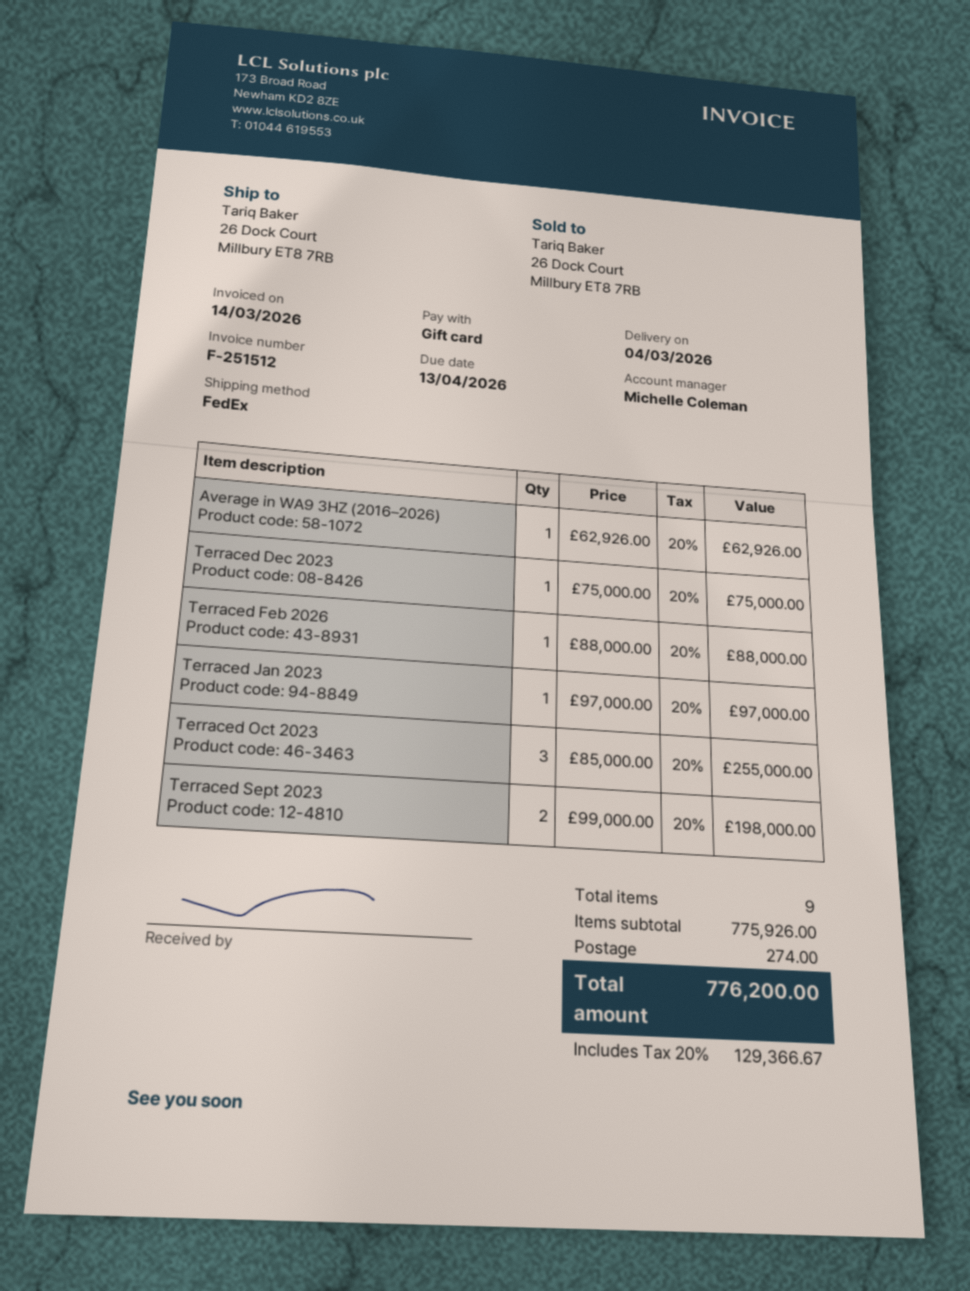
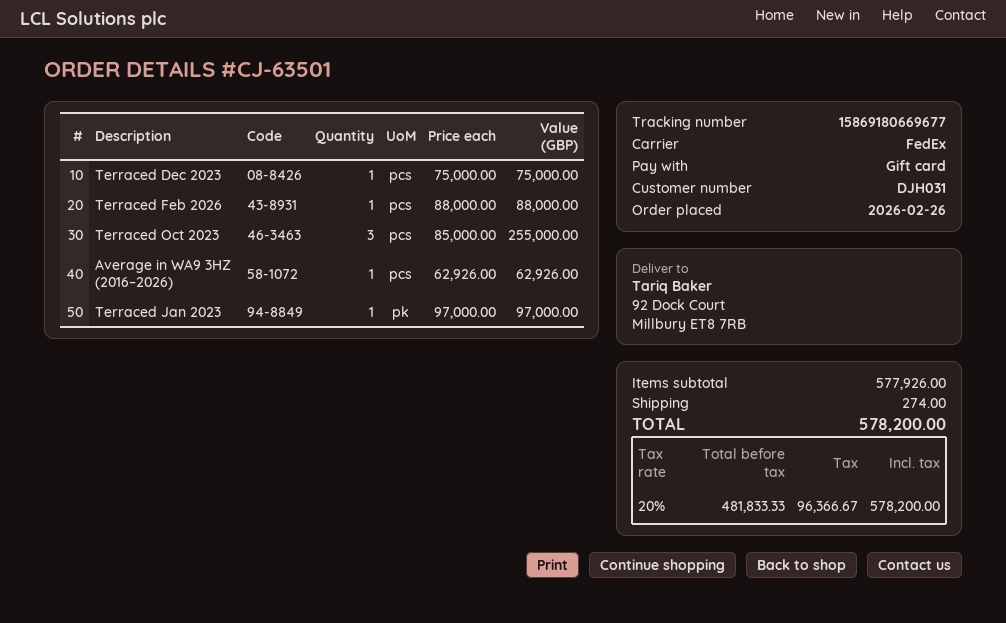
ship to: 26 Dock Court, Millbury ET8 7RB -> 92 Dock Court, Millbury ET8 7RB
Terraced Sept 2023: 2 x 99000.00 = 198000.00 -> none
subtotal: 775926.00 -> 577926.00
tax: 20% = 129366.67 -> 20% = 96366.67
total: 776200.00 -> 578200.00

